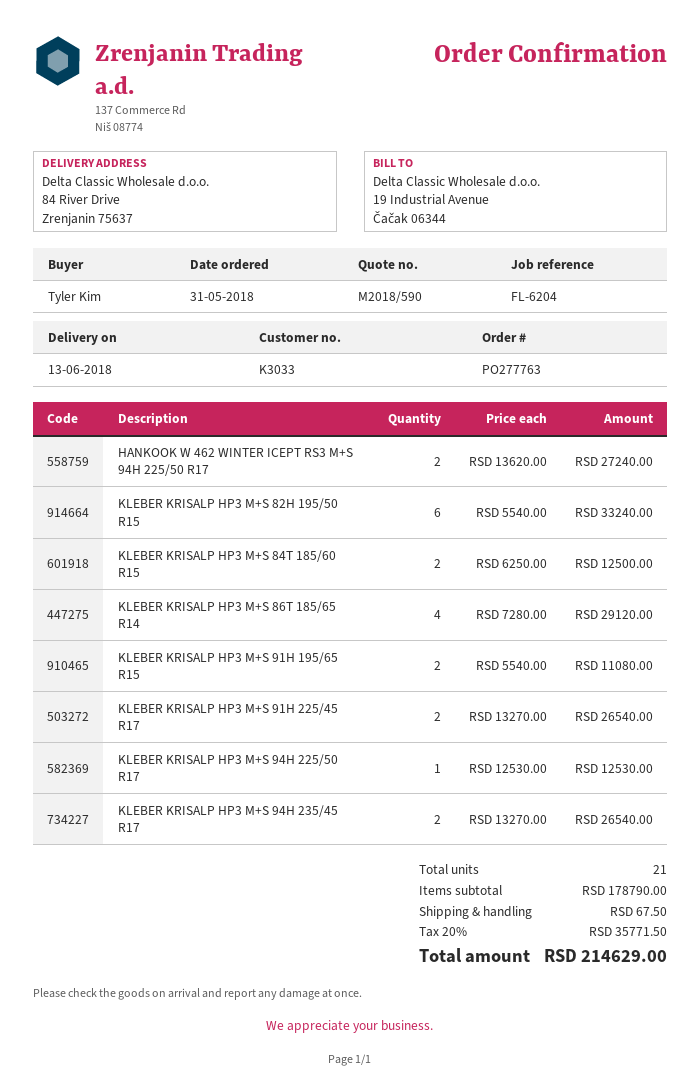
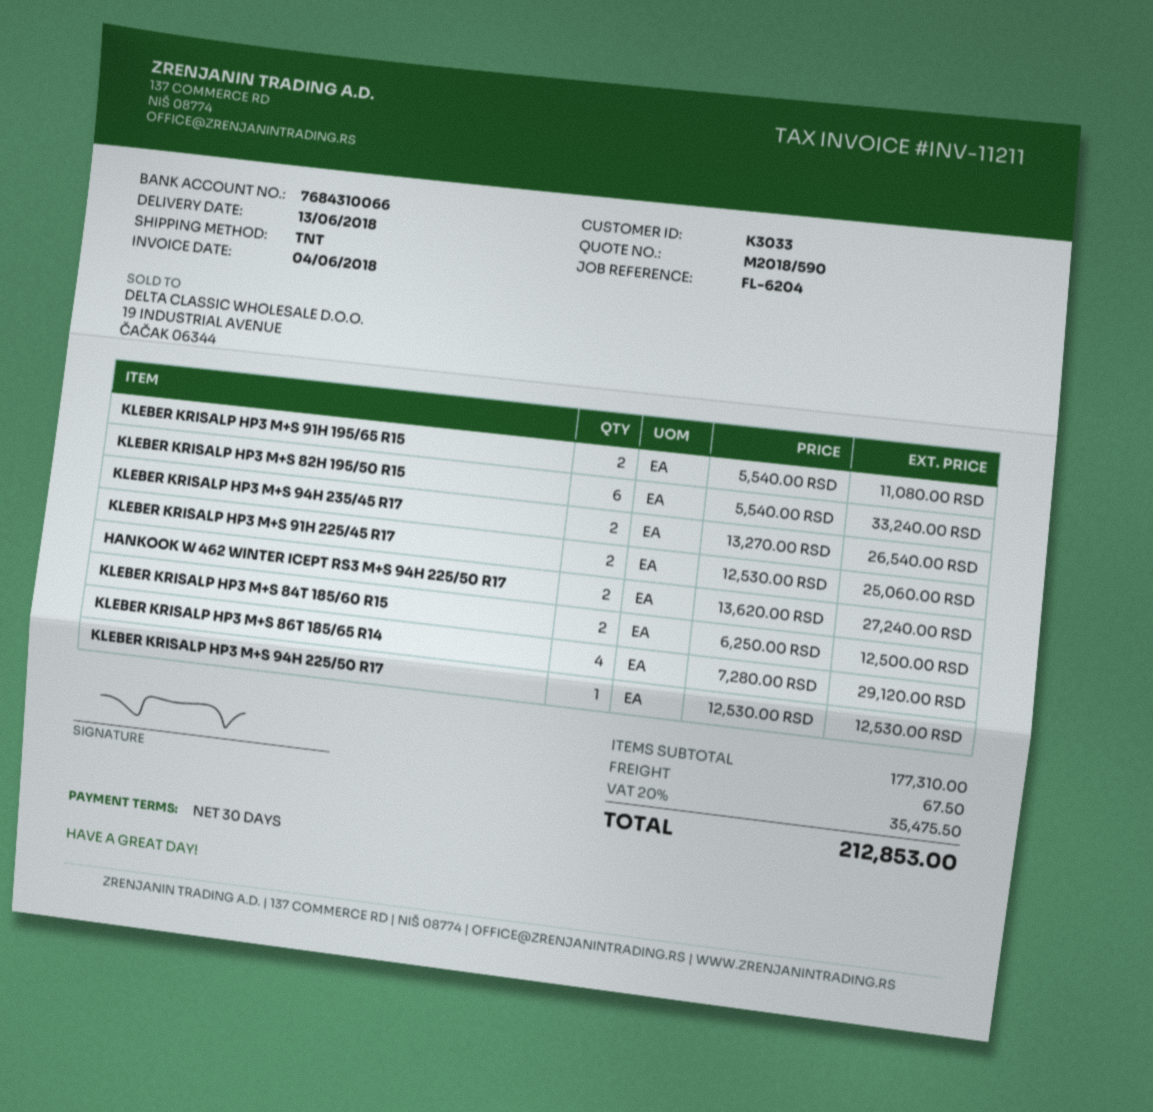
KLEBER KRISALP HP3 M+S 91H 225/45 R17: 2 x 13270.00 = 26540.00 -> 2 x 12530.00 = 25060.00
subtotal: 178790.00 -> 177310.00
tax: 20% = 35771.50 -> 20% = 35475.50
total: 214629.00 -> 212853.00

